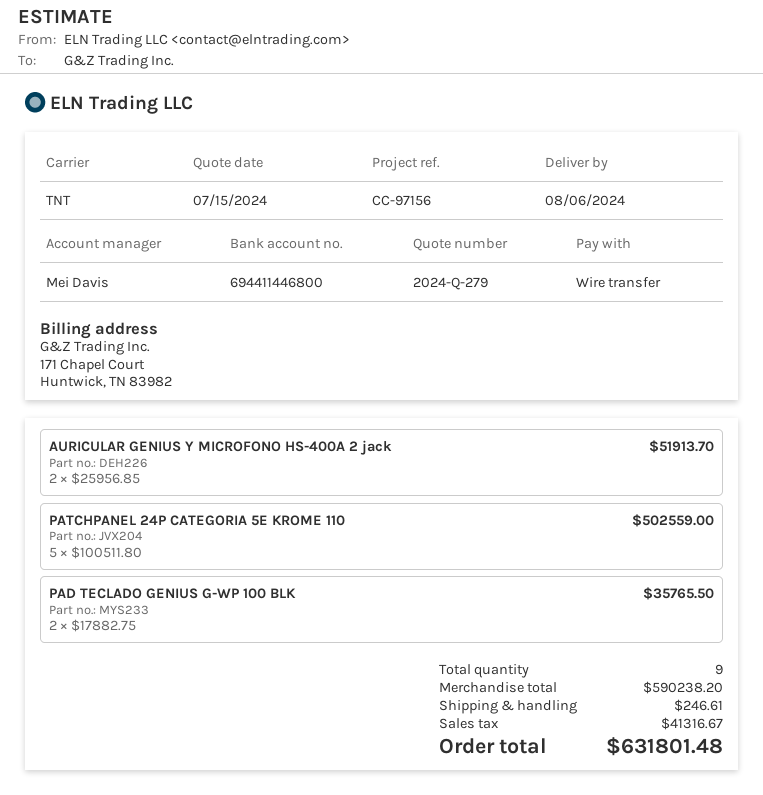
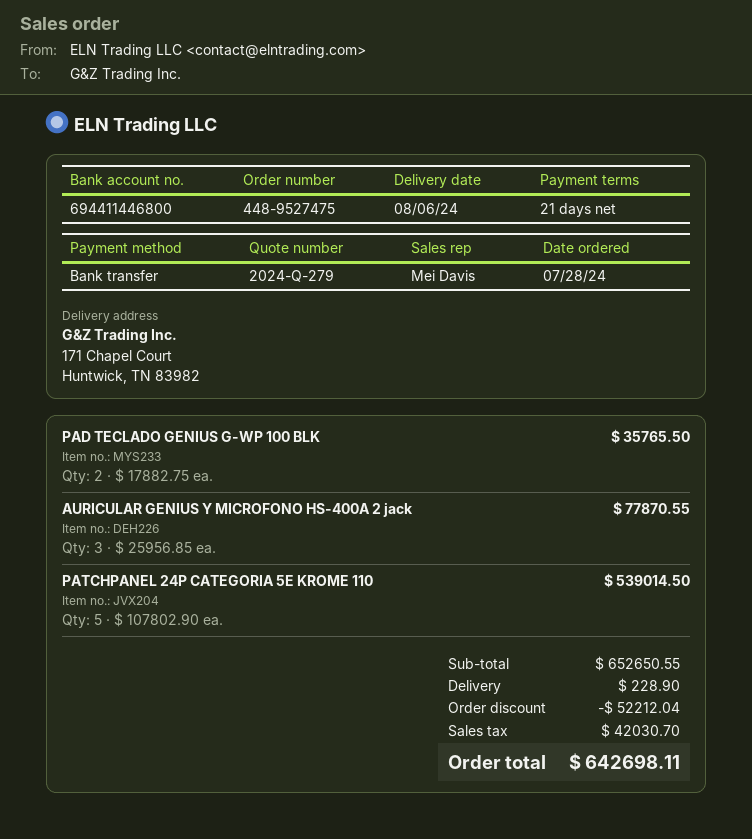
AURICULAR GENIUS Y MICROFONO HS-400A 2 jack: 2 x 25956.85 = 51913.70 -> 3 x 25956.85 = 77870.55
PATCHPANEL 24P CATEGORIA 5E KROME 110: 5 x 100511.80 = 502559.00 -> 5 x 107802.90 = 539014.50
subtotal: 590238.20 -> 652650.55
discount: none -> 52212.04
shipping: 246.61 -> 228.90
tax: 41316.67 -> 42030.70
total: 631801.48 -> 642698.11

